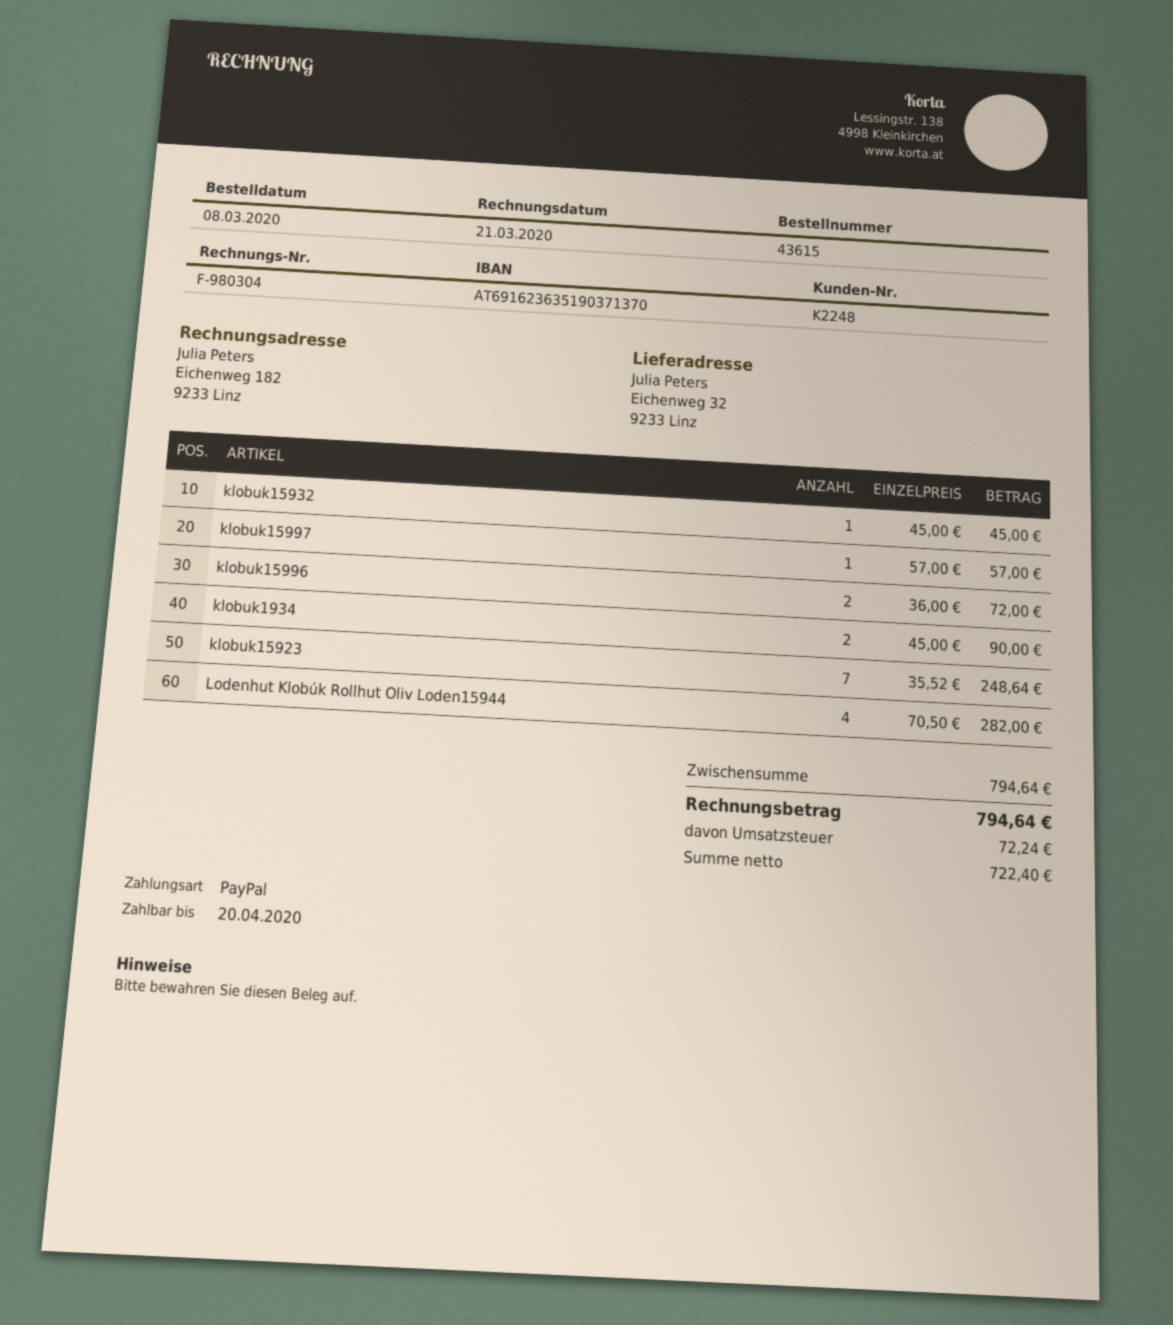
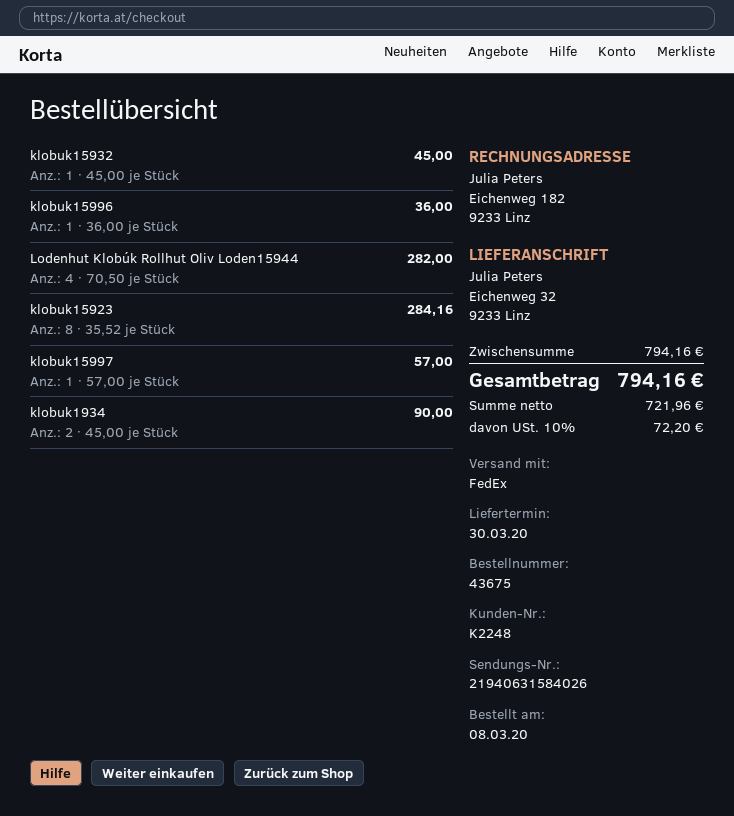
order number: 43615 -> 43675
klobuk15996: 2 x 36.00 = 72.00 -> 1 x 36.00 = 36.00
klobuk15923: 7 x 35.52 = 248.64 -> 8 x 35.52 = 284.16
subtotal: 794.64 -> 794.16
net: 722.40 -> 721.96
tax: 72.24 -> 72.20
total: 794.64 -> 794.16

